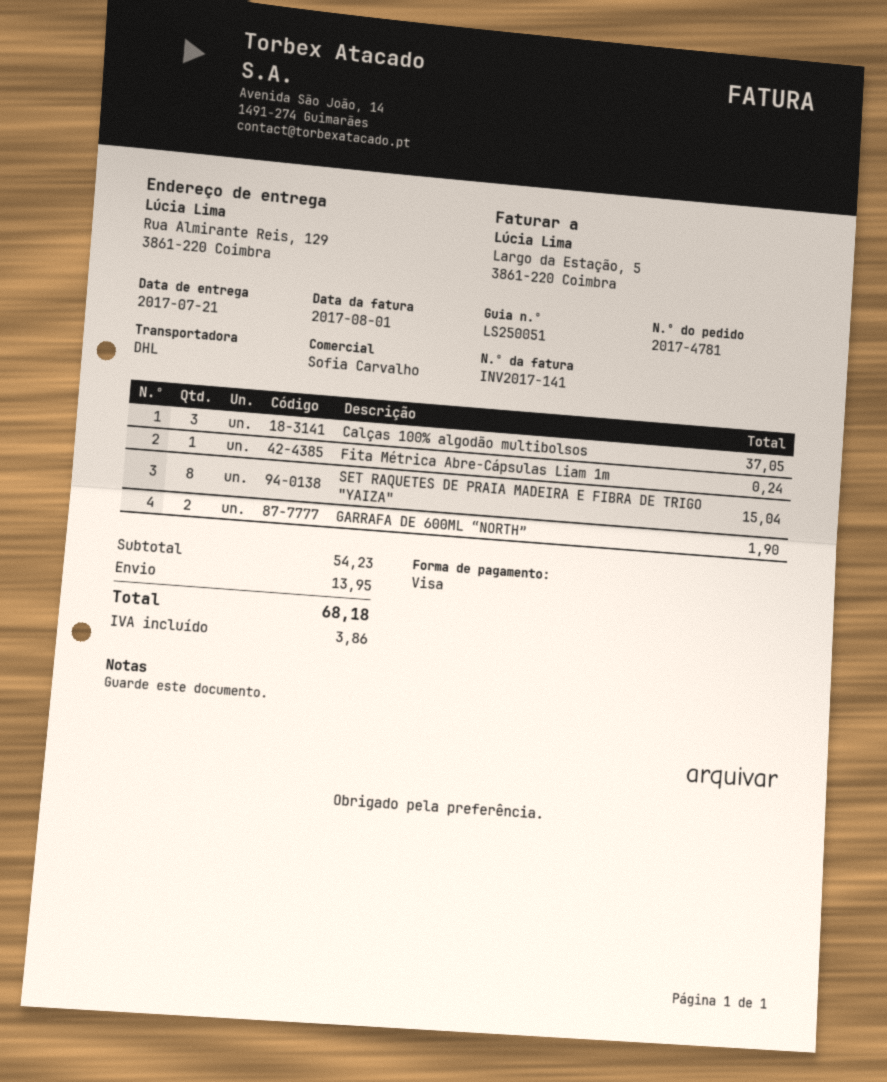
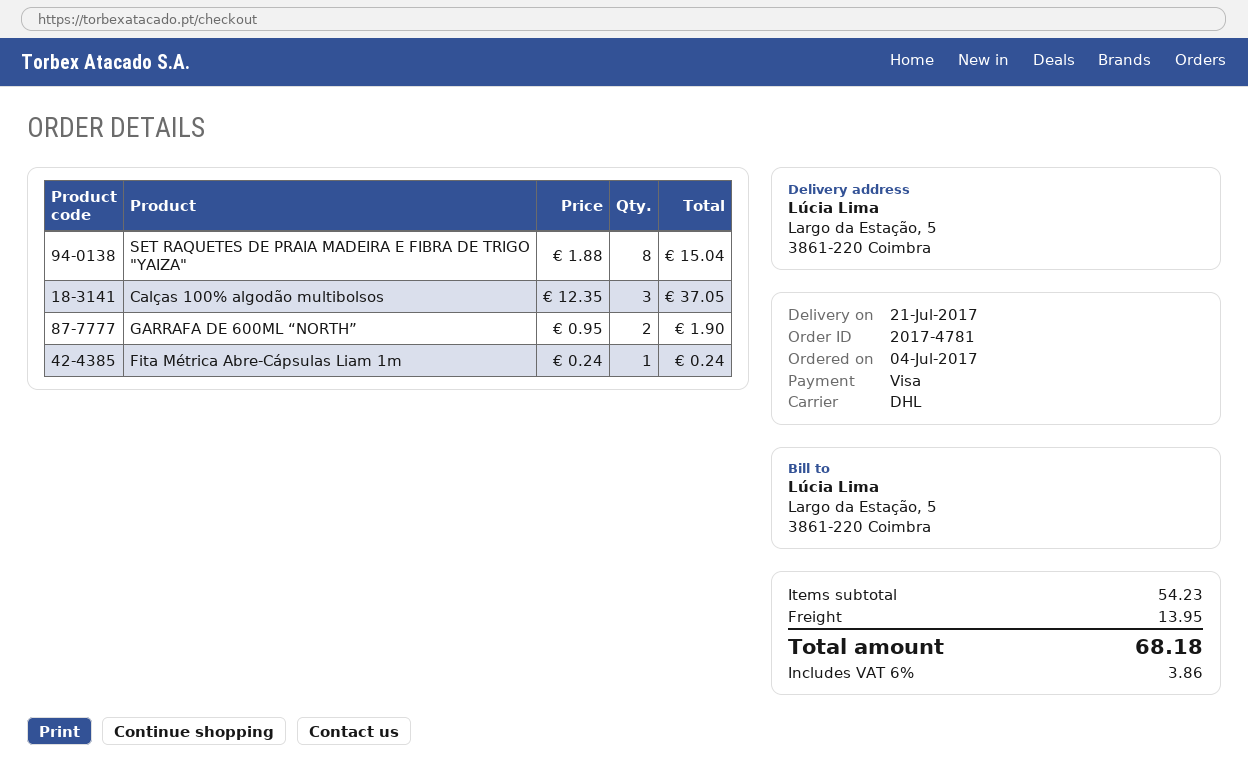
ship to: Rua Almirante Reis, 129, 3861-220 Coimbra -> Largo da Estação, 5, 3861-220 Coimbra

